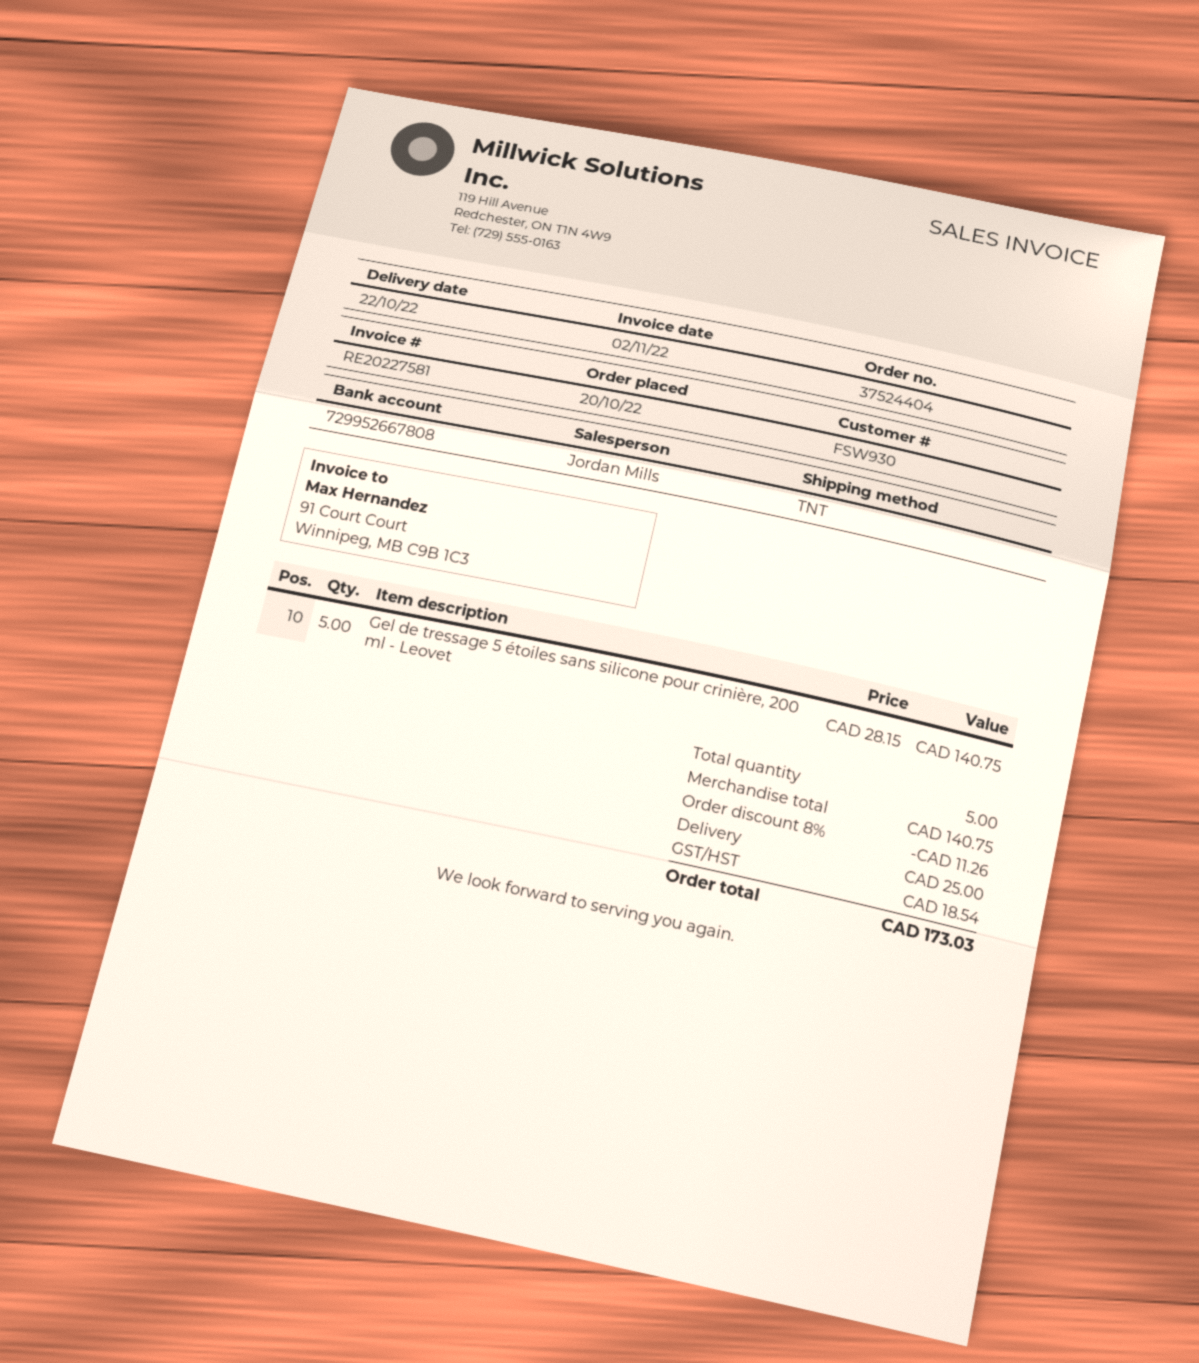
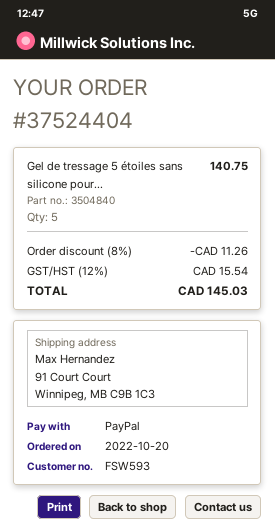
customer number: FSW930 -> FSW593
shipping: 25.00 -> none
tax: 18.54 -> 15.54
total: 173.03 -> 145.03

